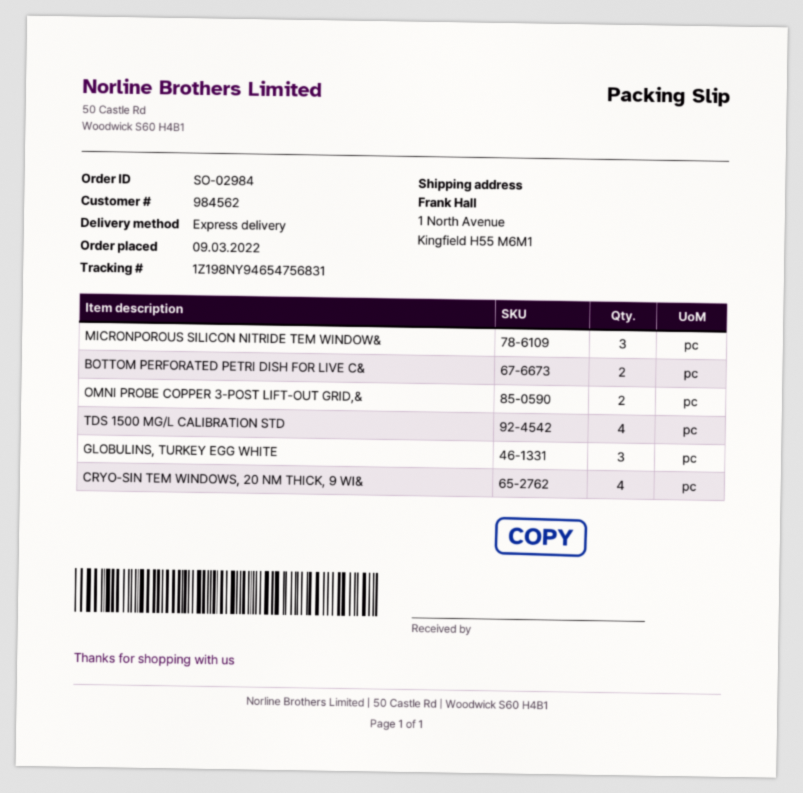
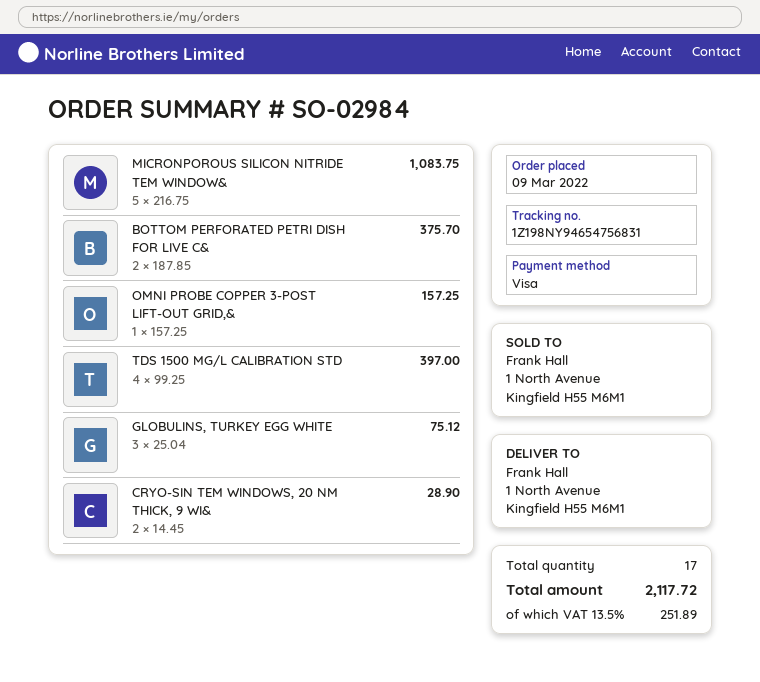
MICRONPOROUS SILICON NITRIDE TEM WINDOW&: 3 -> 5
OMNI PROBE COPPER 3-POST LIFT-OUT GRID,&: 2 -> 1
CRYO-SIN TEM WINDOWS, 20 NM THICK, 9 WI&: 4 -> 2

